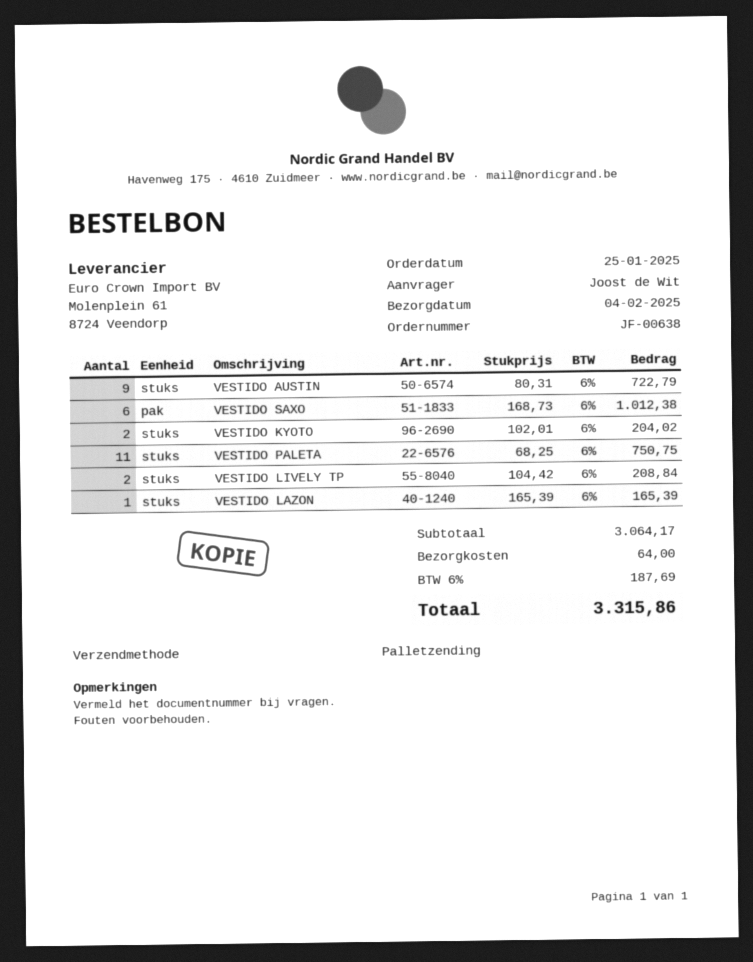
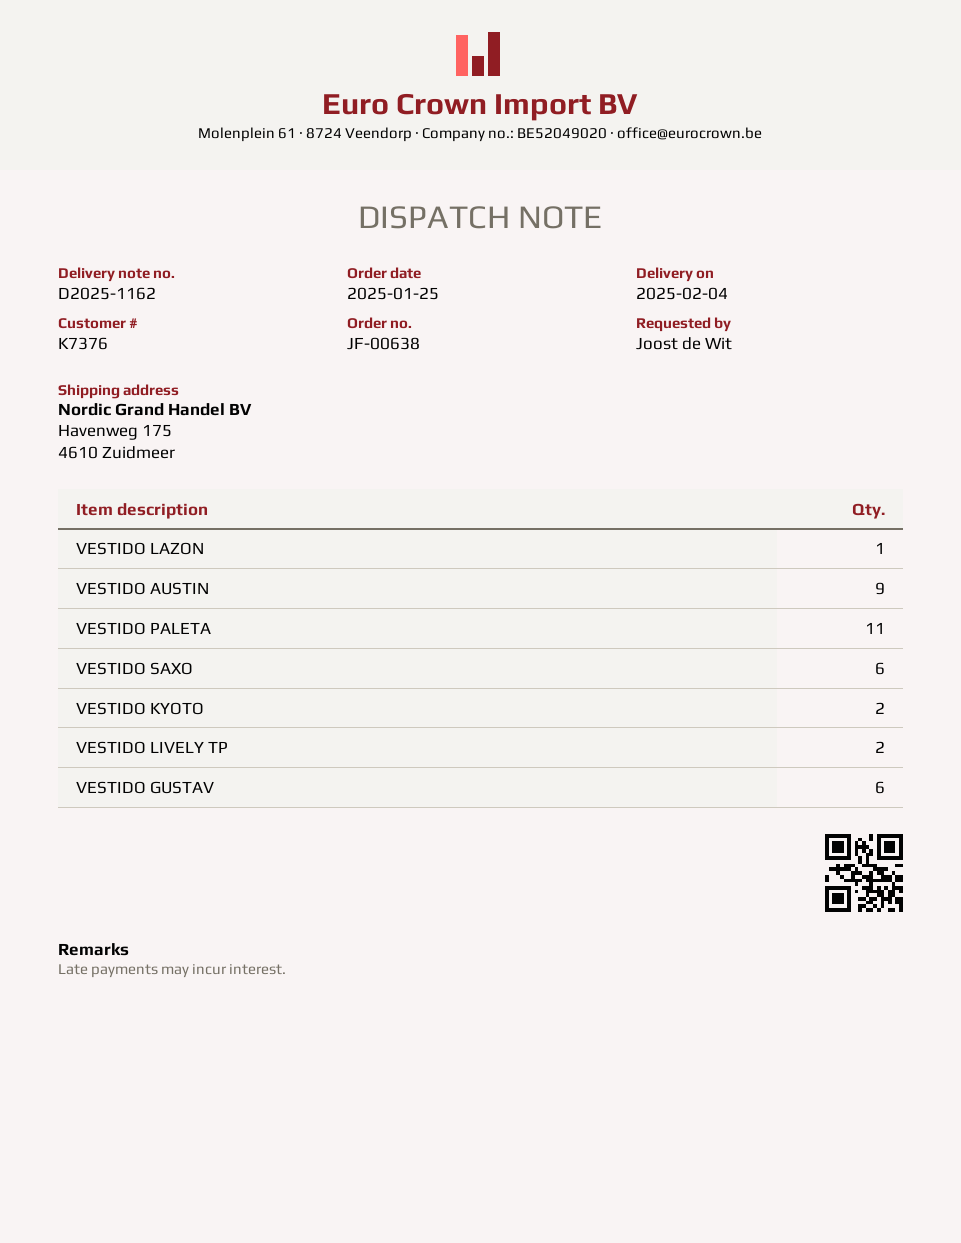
VESTIDO GUSTAV: none -> 6

